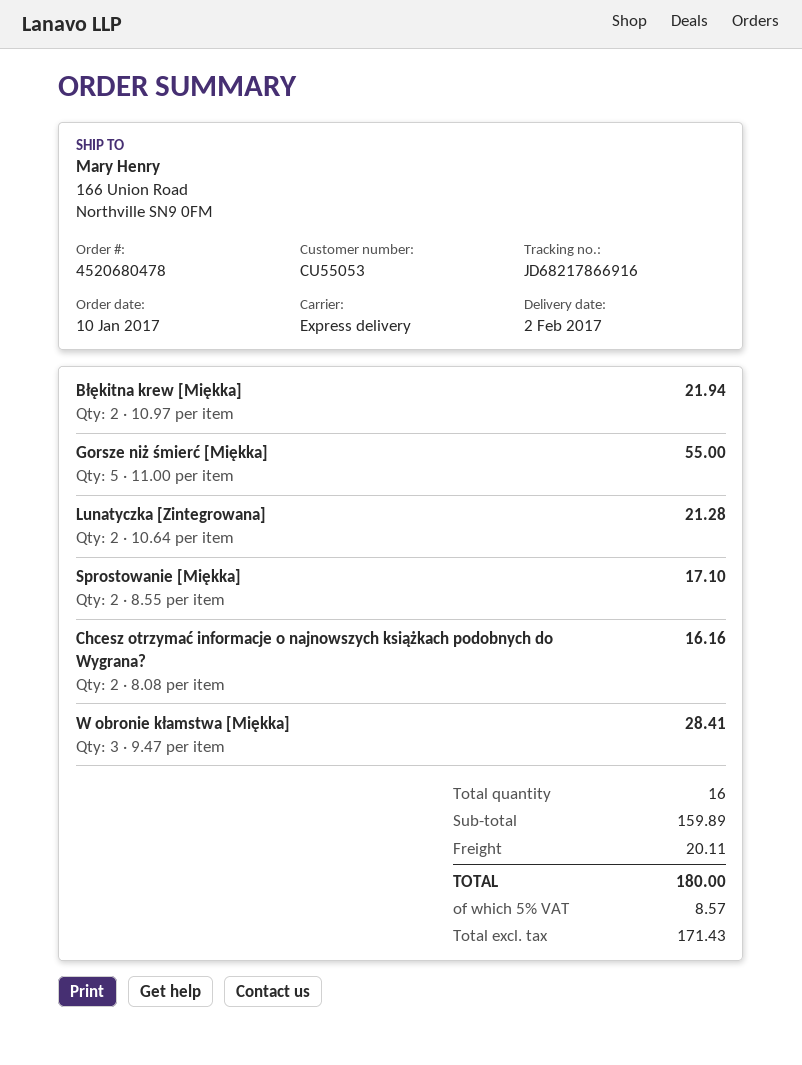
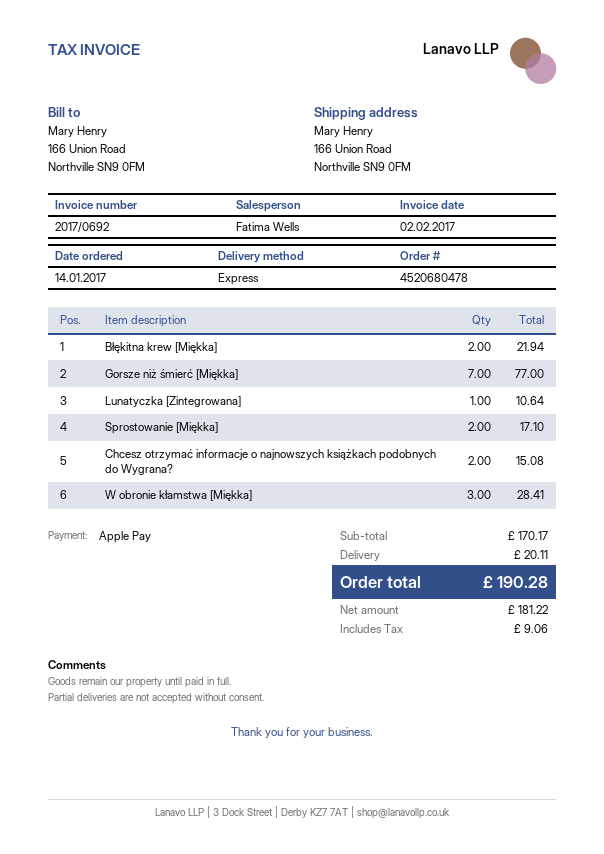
order date: 2017-01-10 -> 2017-01-14
Gorsze niż śmierć [Miękka]: 5 for 55.00 -> 7 for 77.00
Lunatyczka [Zintegrowana]: 2 for 21.28 -> 1 for 10.64
Chcesz otrzymać informacje o najnowszych książkach podobnych do Wygrana?: 2 for 16.16 -> 2 for 15.08
subtotal: 159.89 -> 170.17
net: 171.43 -> 181.22
tax: 8.57 -> 9.06
total: 180.00 -> 190.28

